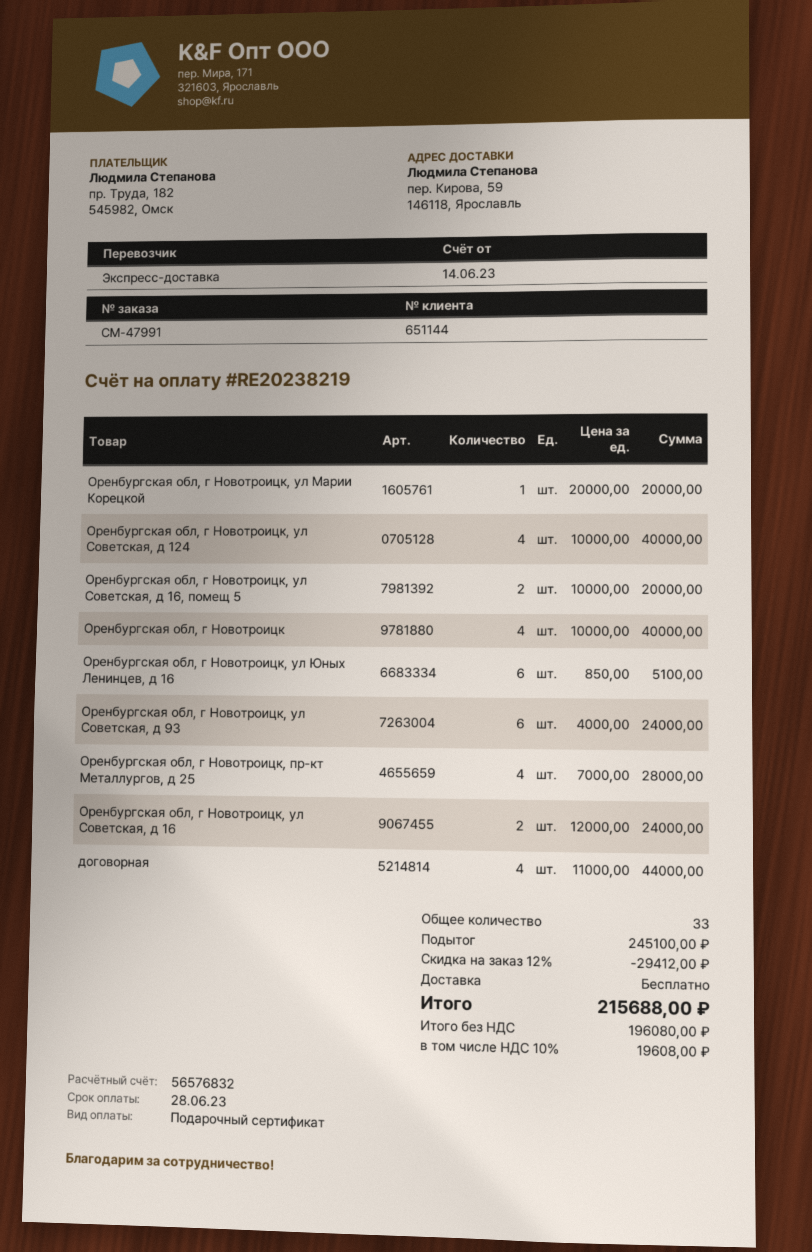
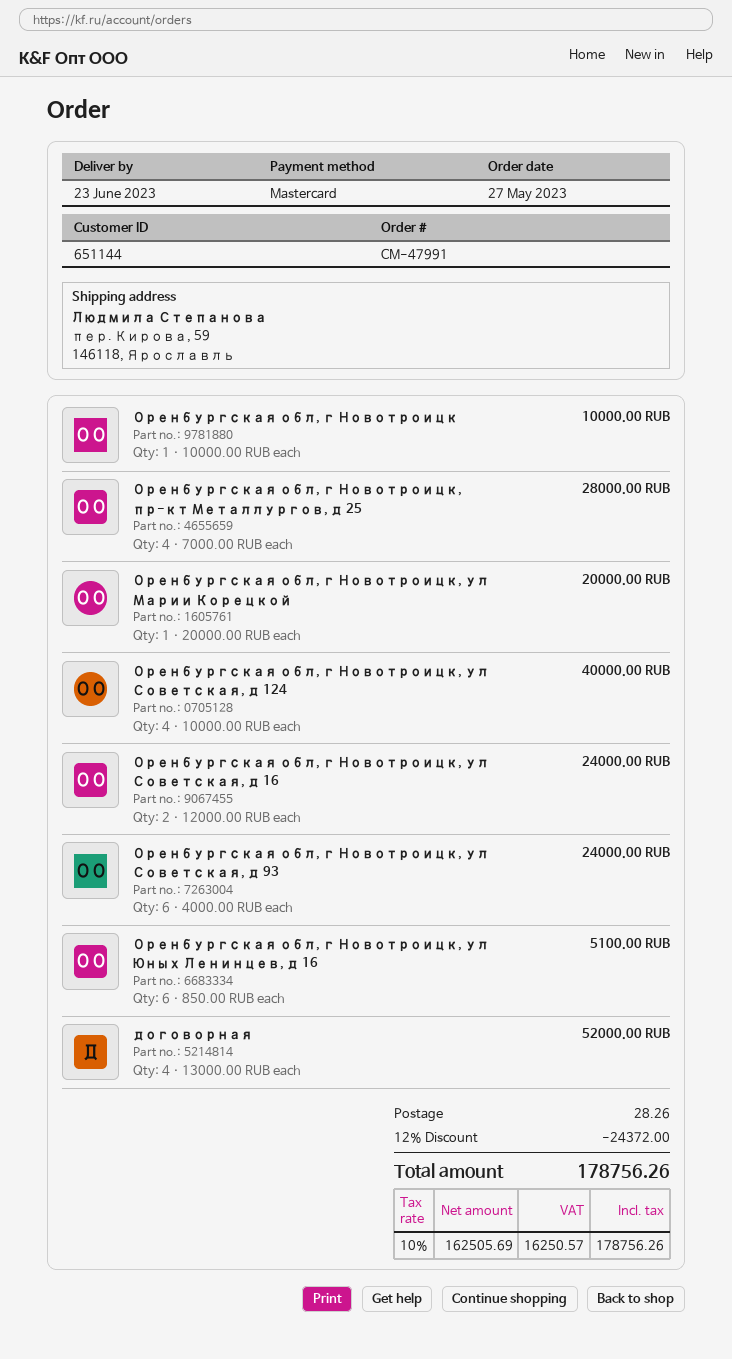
payment method: gift card -> Mastercard
Оренбургская обл, г Новотроицк, ул Советская, д 16, помещ 5: 2 x 10000.00 = 20000.00 -> none
Оренбургская обл, г Новотроицк: 4 x 10000.00 = 40000.00 -> 1 x 10000.00 = 10000.00
договорная: 4 x 11000.00 = 44000.00 -> 4 x 13000.00 = 52000.00
discount: 12% = 29412.00 -> 12% = 24372.00
shipping: 0.00 -> 28.26
net: 196080.00 -> 162505.69
tax: 10% = 19608.00 -> 10% = 16250.57
total: 215688.00 -> 178756.26

